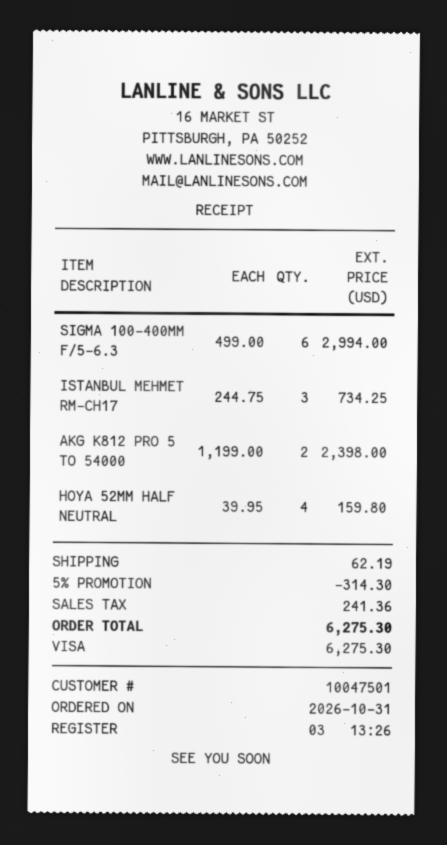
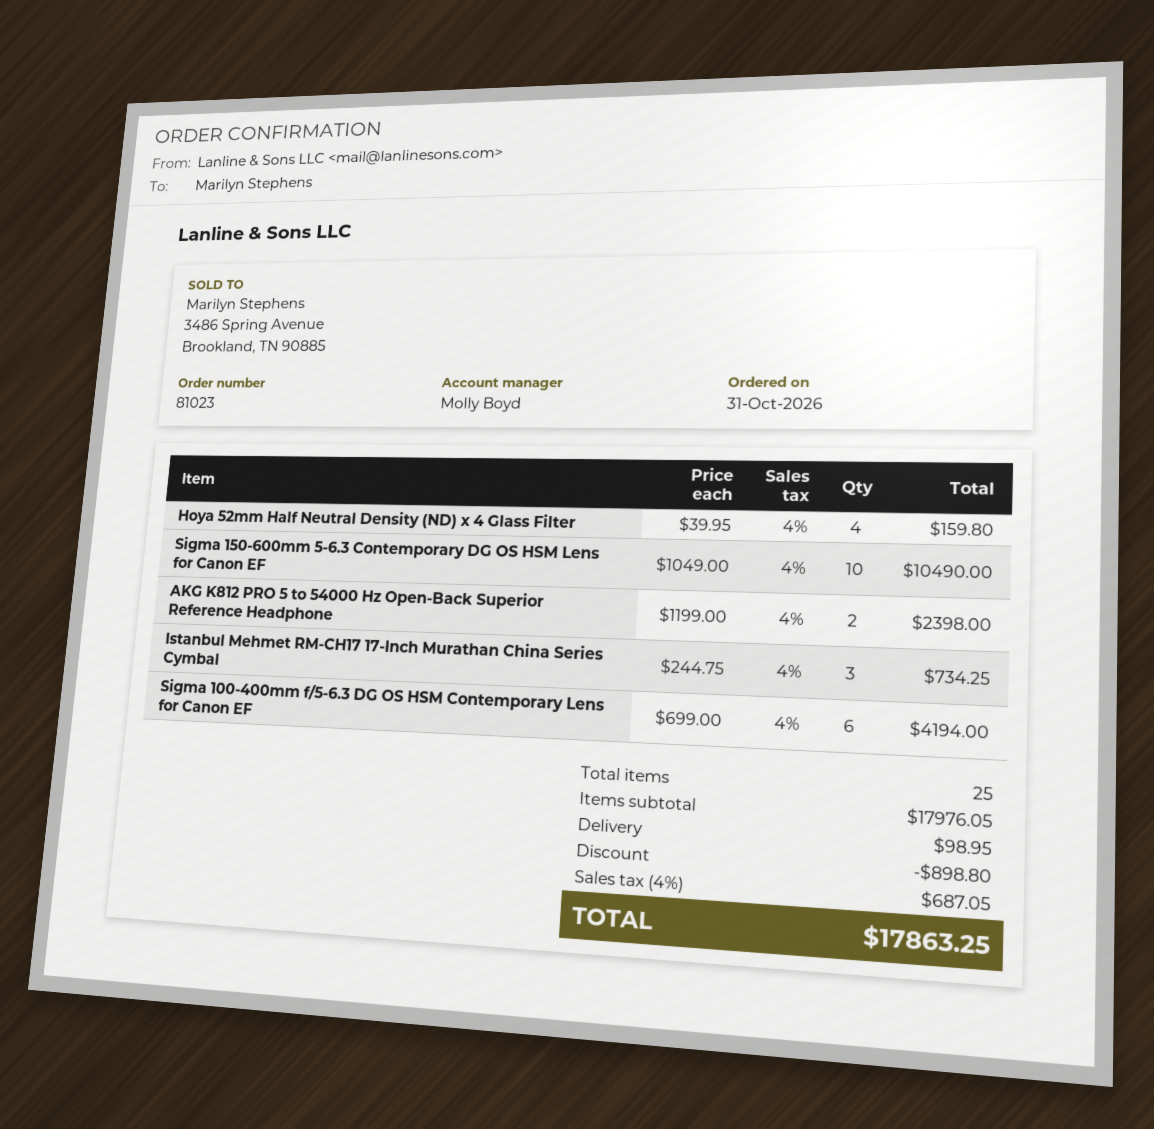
SIGMA 100-400MM F/5-6.3: 6 x 499.00 = 2994.00 -> 6 x 699.00 = 4194.00
Sigma 150-600mm 5-6.3 Contemporary DG OS HSM Lens for Canon EF: none -> 10 x 1049.00 = 10490.00
discount: 314.30 -> 898.80
shipping: 62.19 -> 98.95
tax: 241.36 -> 687.05
total: 6275.30 -> 17863.25

